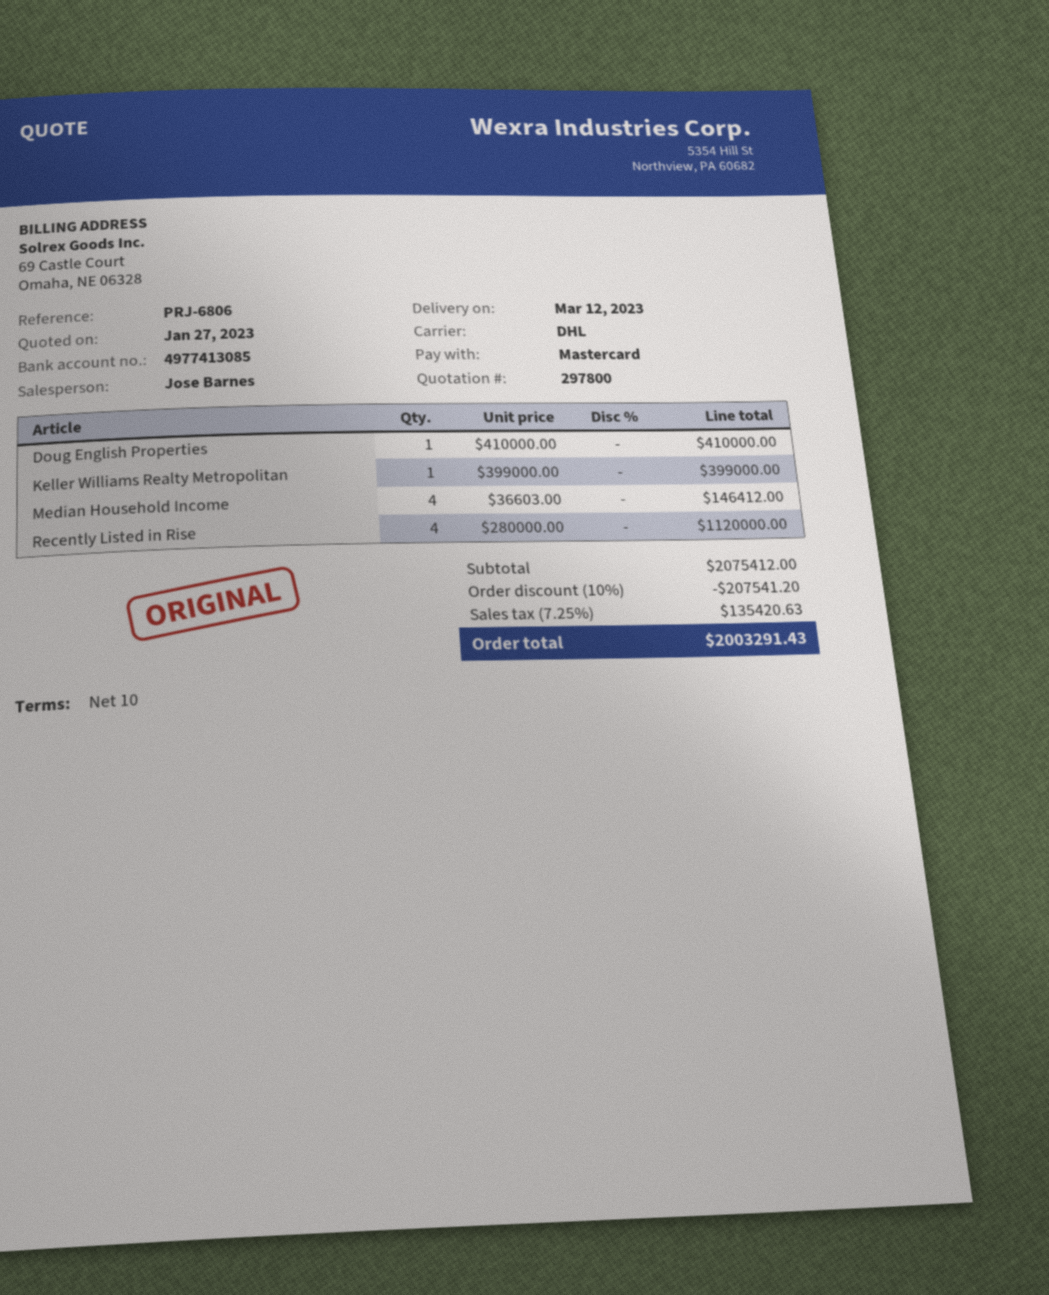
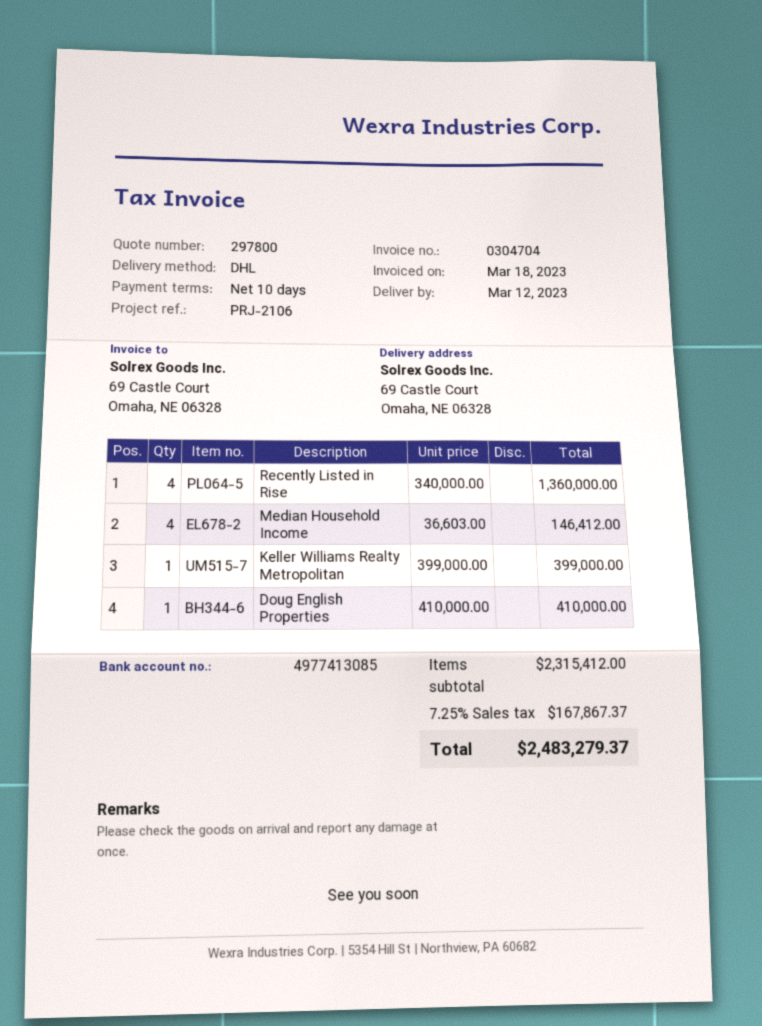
reference: PRJ-6806 -> PRJ-2106
Recently Listed in Rise: 4 x 280000.00 = 1120000.00 -> 4 x 340000.00 = 1360000.00
subtotal: 2075412.00 -> 2315412.00
discount: 10% = 207541.20 -> none
tax: 7.25% = 135420.63 -> 7.25% = 167867.37
total: 2003291.43 -> 2483279.37

